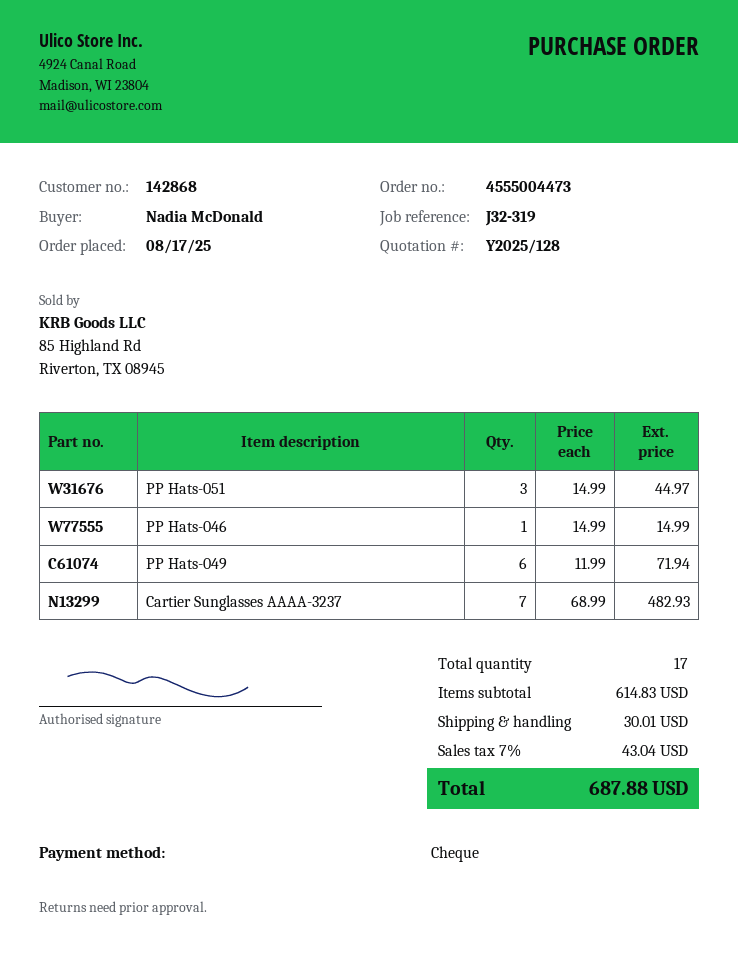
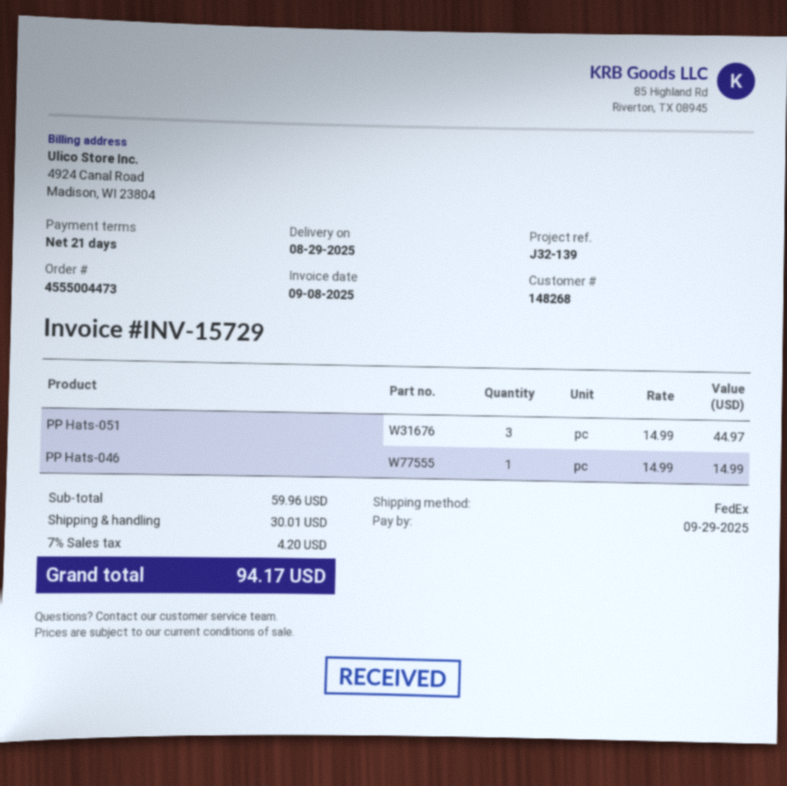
customer number: 142868 -> 148268
reference: J32-319 -> J32-139
PP Hats-049: 6 x 11.99 = 71.94 -> none
Cartier Sunglasses AAAA-3237: 7 x 68.99 = 482.93 -> none
subtotal: 614.83 -> 59.96
tax: 7% = 43.04 -> 7% = 4.20
total: 687.88 -> 94.17

